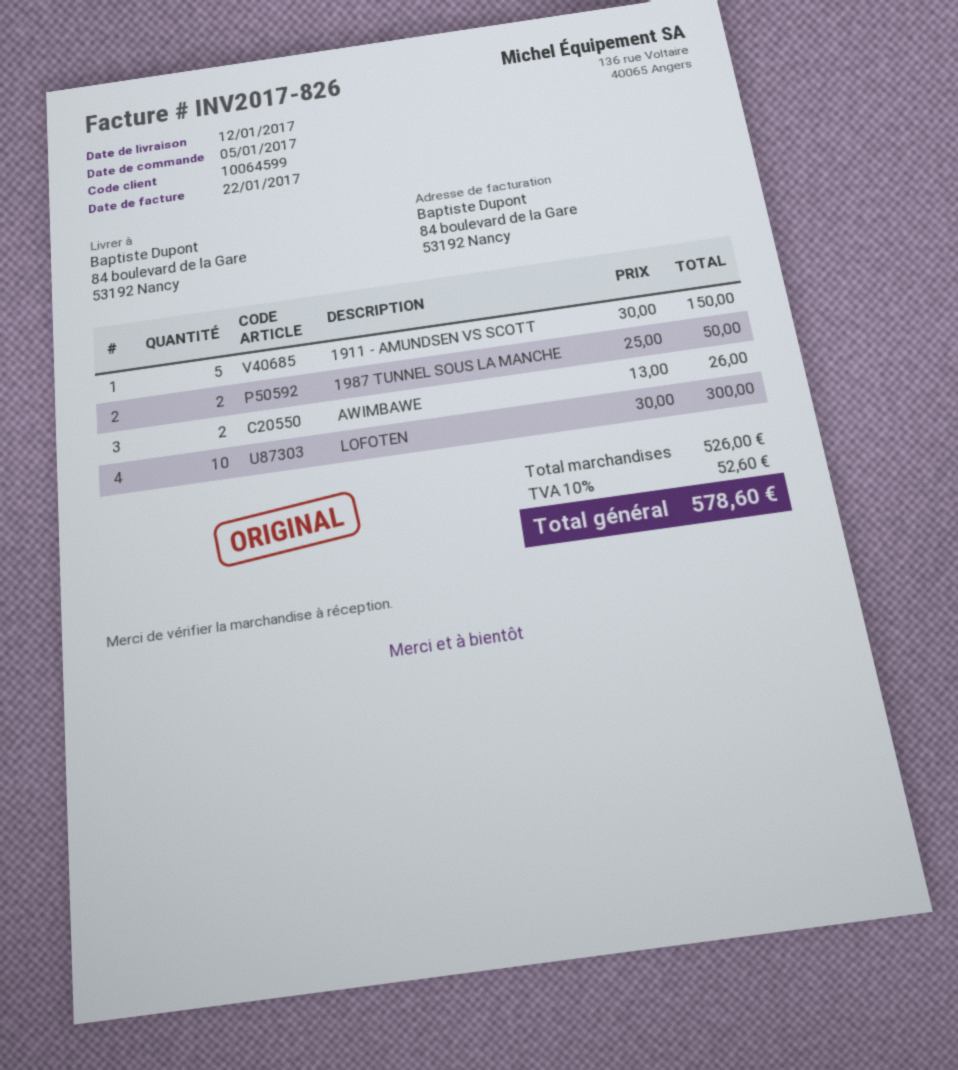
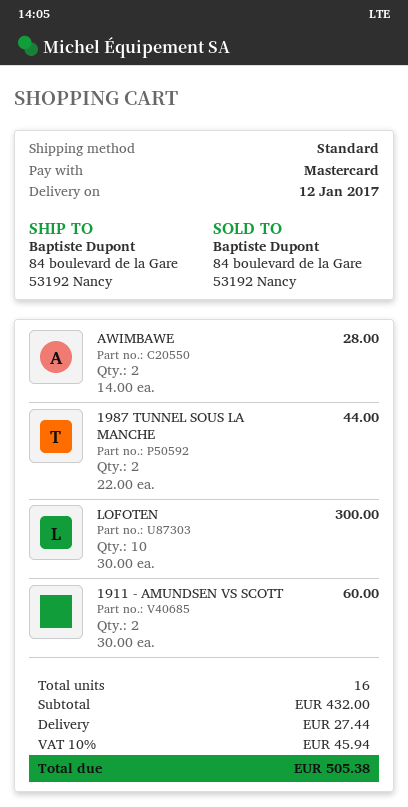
1911 - AMUNDSEN VS SCOTT: 5 x 30.00 = 150.00 -> 2 x 30.00 = 60.00
1987 TUNNEL SOUS LA MANCHE: 2 x 25.00 = 50.00 -> 2 x 22.00 = 44.00
AWIMBAWE: 2 x 13.00 = 26.00 -> 2 x 14.00 = 28.00
subtotal: 526.00 -> 432.00
shipping: none -> 27.44
tax: 10% = 52.60 -> 10% = 45.94
total: 578.60 -> 505.38

